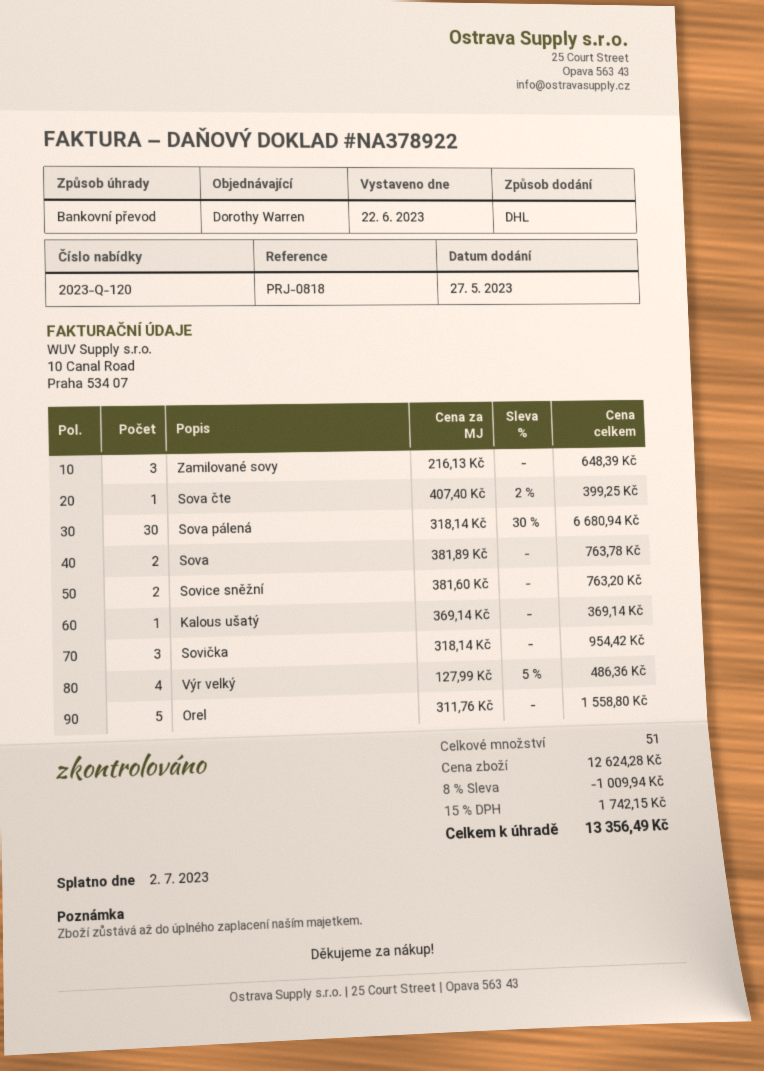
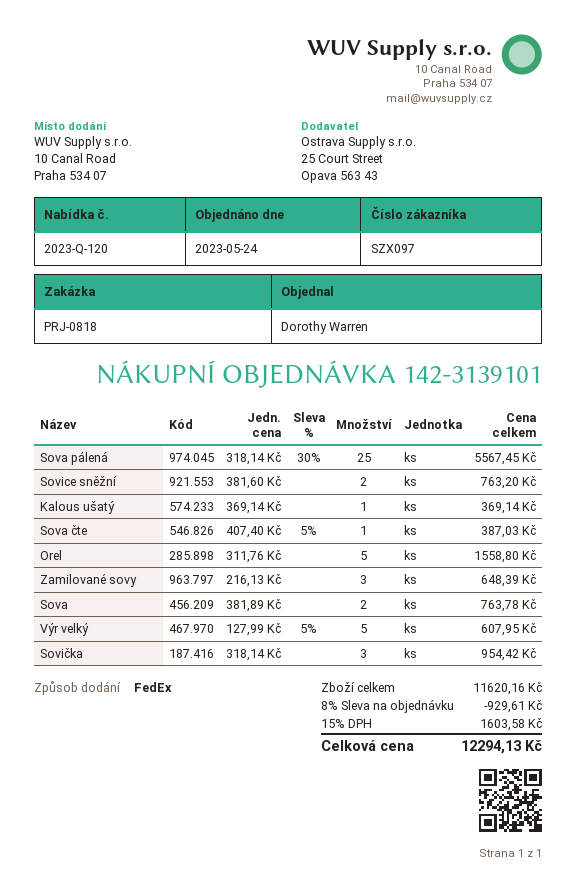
shipping method: DHL -> FedEx
Sova čte: 1 x 407.40 - 2% = 399.25 -> 1 x 407.40 - 5% = 387.03
Sova pálená: 30 x 318.14 - 30% = 6680.94 -> 25 x 318.14 - 30% = 5567.45
Výr velký: 4 x 127.99 - 5% = 486.36 -> 5 x 127.99 - 5% = 607.95
subtotal: 12624.28 -> 11620.16
discount: 8% = 1009.94 -> 8% = 929.61
tax: 15% = 1742.15 -> 15% = 1603.58
total: 13356.49 -> 12294.13

